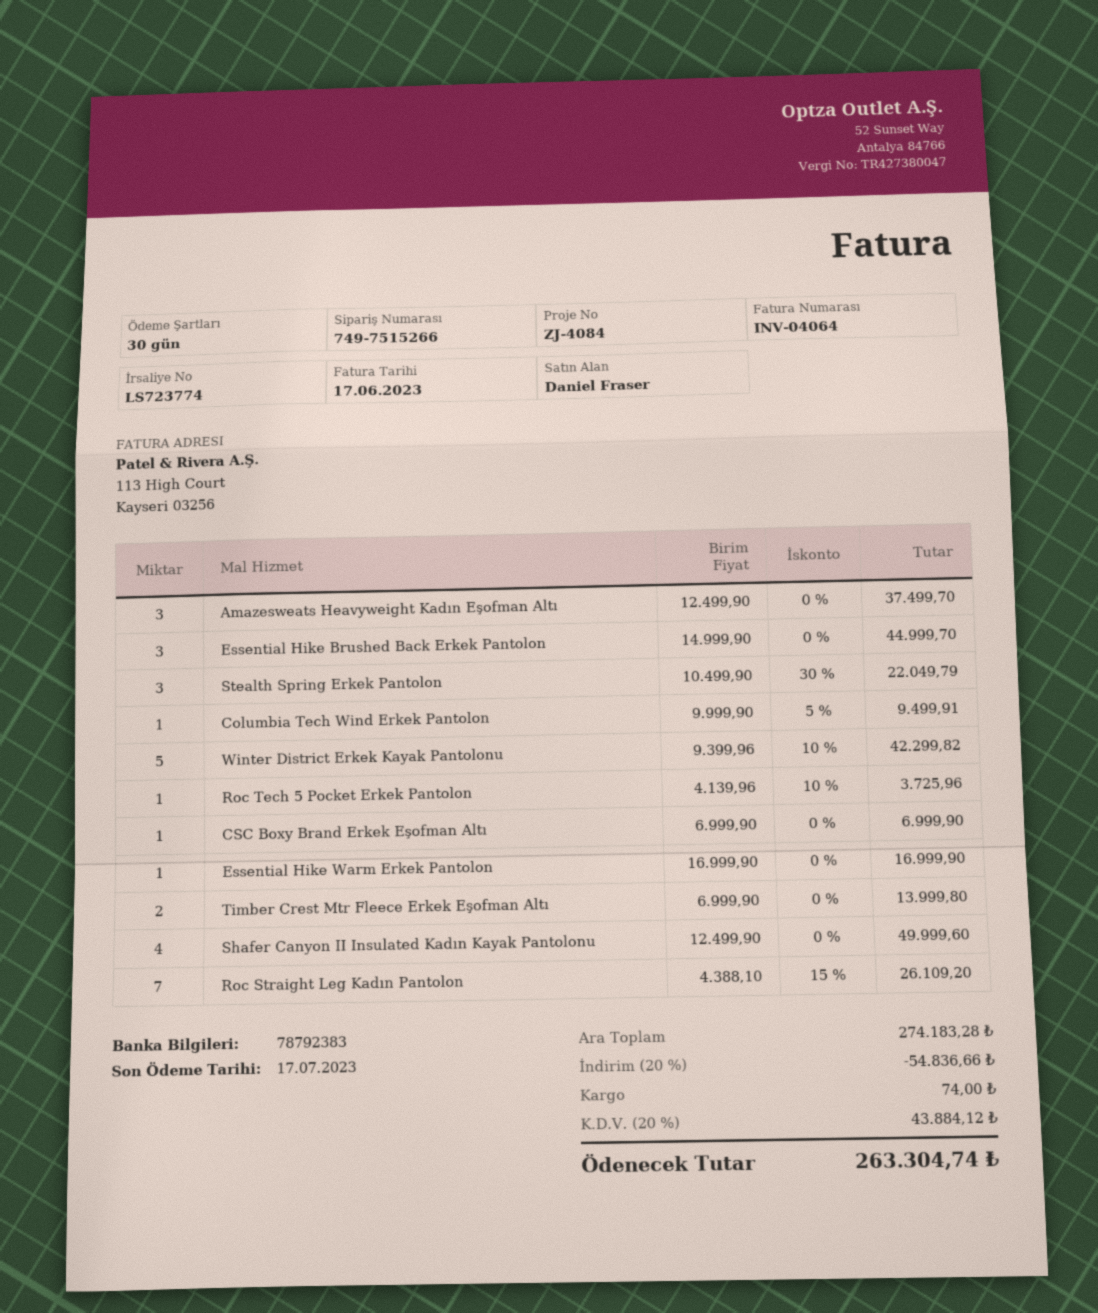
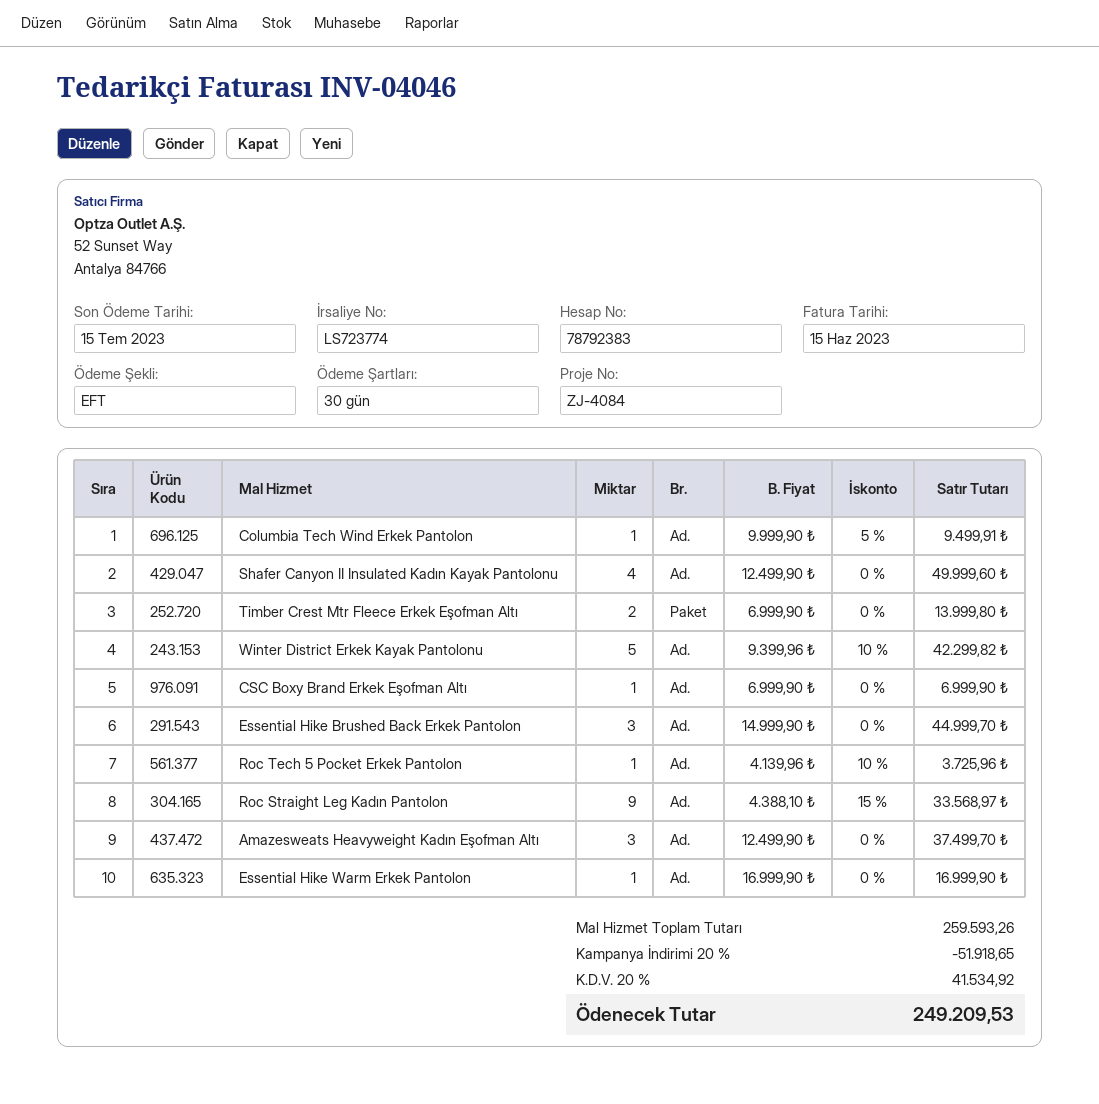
invoice number: INV-04064 -> INV-04046
invoice date: 2023-06-17 -> 2023-06-15
due date: 2023-07-17 -> 2023-07-15
Stealth Spring Erkek Pantolon: 3 x 10499.90 - 30% = 22049.79 -> none
Roc Straight Leg Kadın Pantolon: 7 x 4388.10 - 15% = 26109.20 -> 9 x 4388.10 - 15% = 33568.97
subtotal: 274183.28 -> 259593.26
discount: 20% = 54836.66 -> 20% = 51918.65
shipping: 74.00 -> none
tax: 20% = 43884.12 -> 20% = 41534.92
total: 263304.74 -> 249209.53

